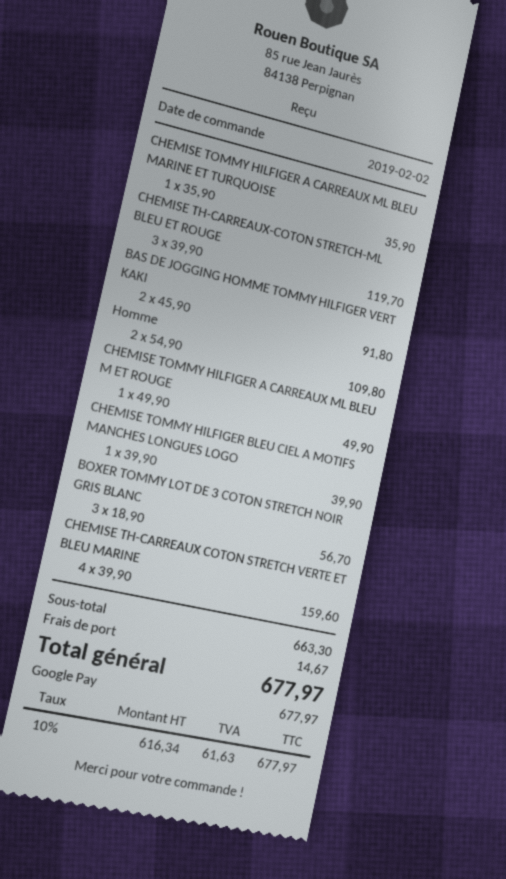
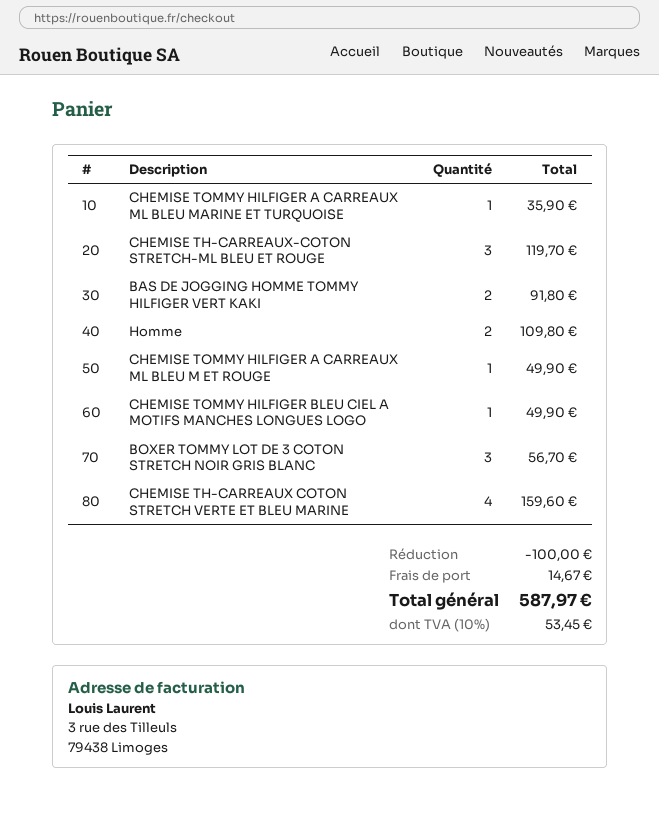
CHEMISE TOMMY HILFIGER BLEU CIEL A MOTIFS MANCHES LONGUES LOGO: 1 for 39.90 -> 1 for 49.90
discount: none -> 100.00
tax: 10% = 61.63 -> 10% = 53.45
total: 677.97 -> 587.97

